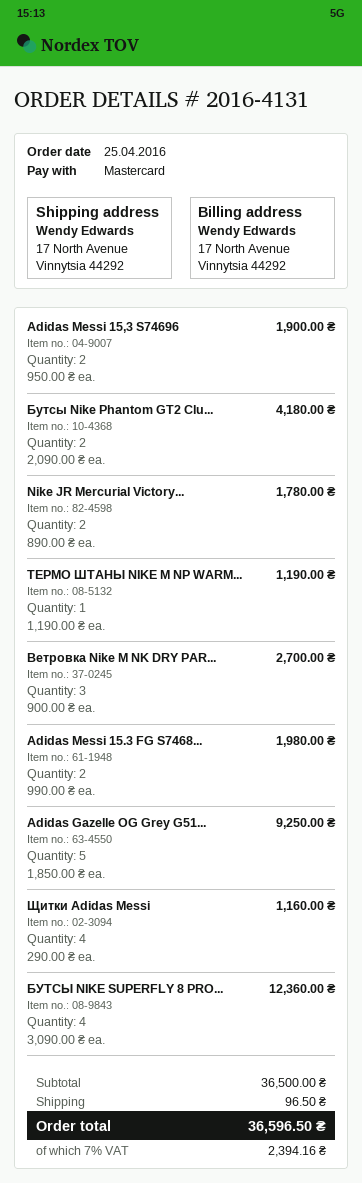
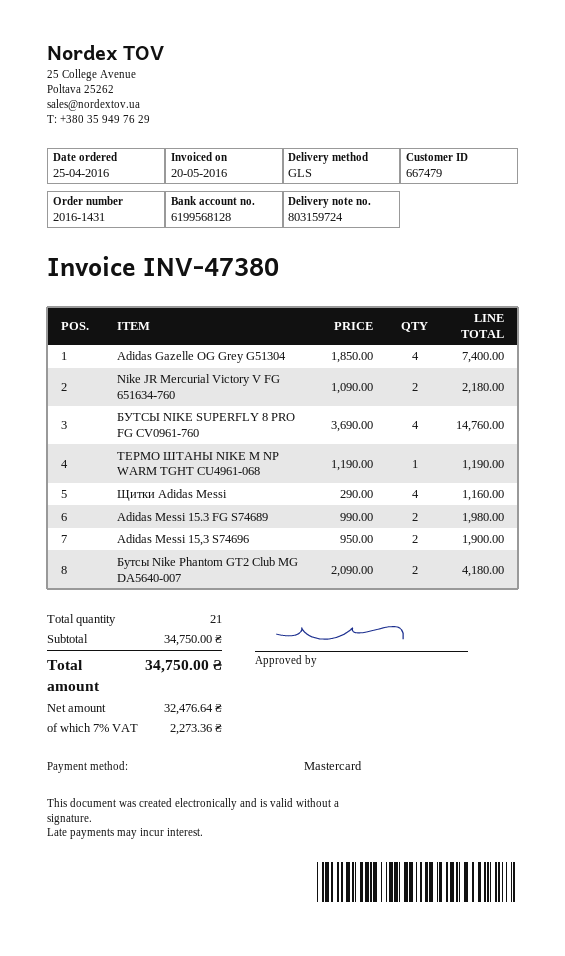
order number: 2016-4131 -> 2016-1431
Nike JR Mercurial Victory...: 2 x 890.00 = 1780.00 -> 2 x 1090.00 = 2180.00
Ветровка Nike M NK DRY PAR...: 3 x 900.00 = 2700.00 -> none
Adidas Gazelle OG Grey G51...: 5 x 1850.00 = 9250.00 -> 4 x 1850.00 = 7400.00
БУТСЫ NIKE SUPERFLY 8 PRO...: 4 x 3090.00 = 12360.00 -> 4 x 3690.00 = 14760.00
subtotal: 36500.00 -> 34750.00
shipping: 96.50 -> none
tax: 7% = 2394.16 -> 7% = 2273.36
total: 36596.50 -> 34750.00

